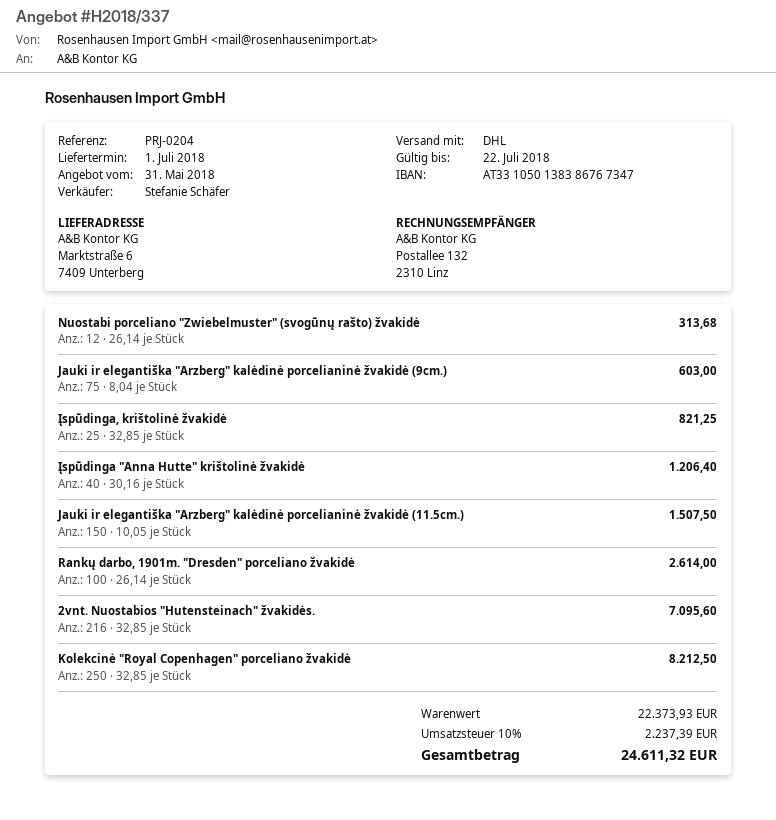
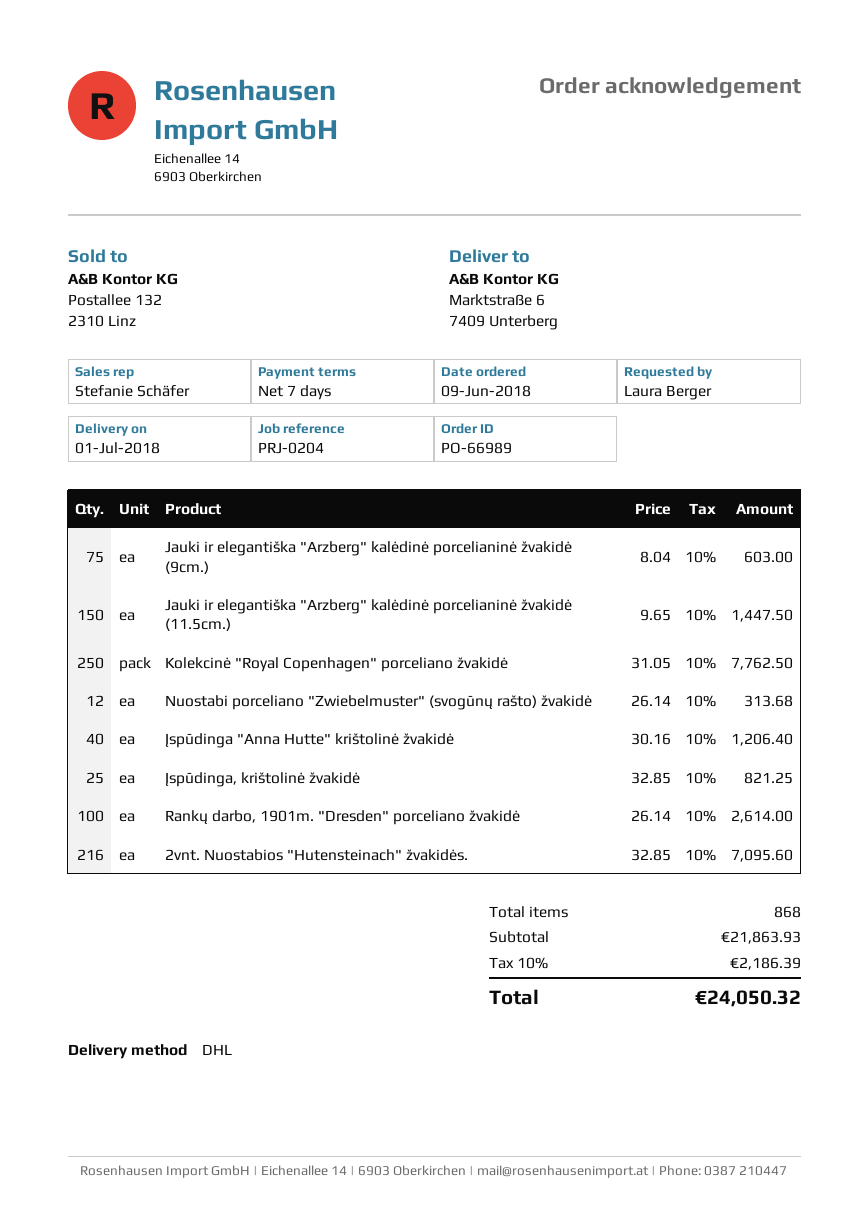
Jauki ir elegantiška "Arzberg" kalėdinė porcelianinė žvakidė (11.5cm.): 150 x 10.05 = 1507.50 -> 150 x 9.65 = 1447.50
Kolekcinė "Royal Copenhagen" porceliano žvakidė: 250 x 32.85 = 8212.50 -> 250 x 31.05 = 7762.50
subtotal: 22373.93 -> 21863.93
tax: 10% = 2237.39 -> 10% = 2186.39
total: 24611.32 -> 24050.32

